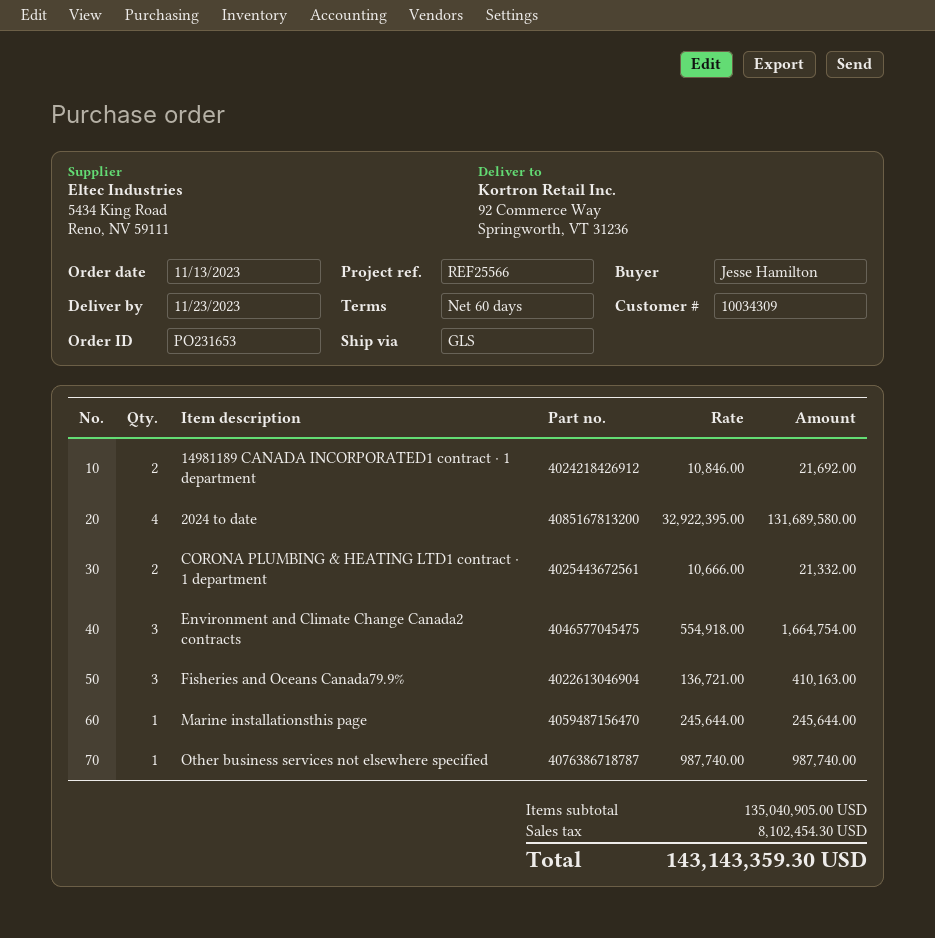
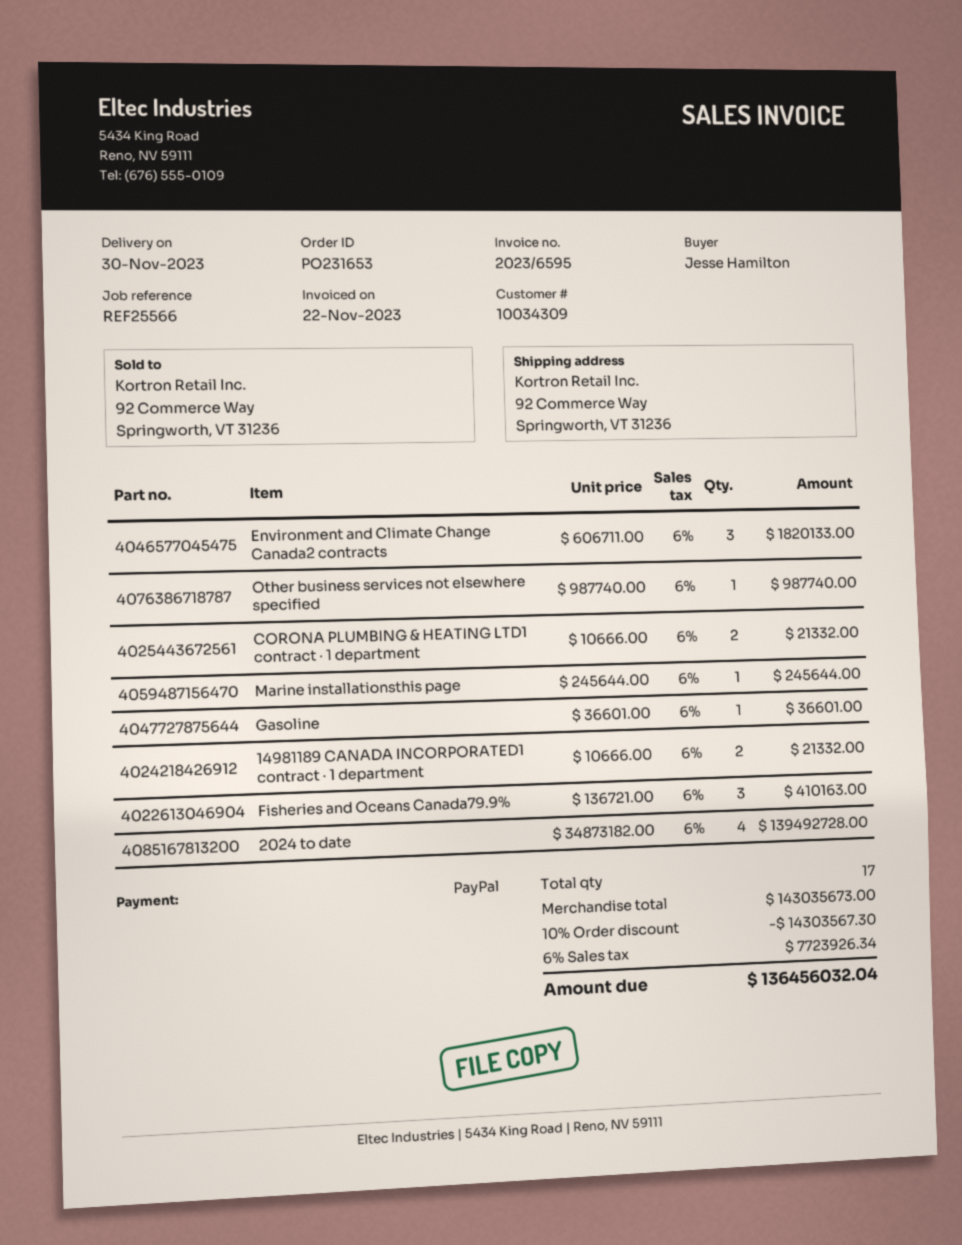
delivery date: 2023-11-23 -> 2023-11-30
14981189 CANADA INCORPORATED1 contract · 1 department: 2 x 10846.00 = 21692.00 -> 2 x 10666.00 = 21332.00
2024 to date: 4 x 32922395.00 = 131689580.00 -> 4 x 34873182.00 = 139492728.00
Environment and Climate Change Canada2 contracts: 3 x 554918.00 = 1664754.00 -> 3 x 606711.00 = 1820133.00
Gasoline: none -> 1 x 36601.00 = 36601.00
subtotal: 135040905.00 -> 143035673.00
discount: none -> 10% = 14303567.30
tax: 8102454.30 -> 7723926.34
total: 143143359.30 -> 136456032.04

